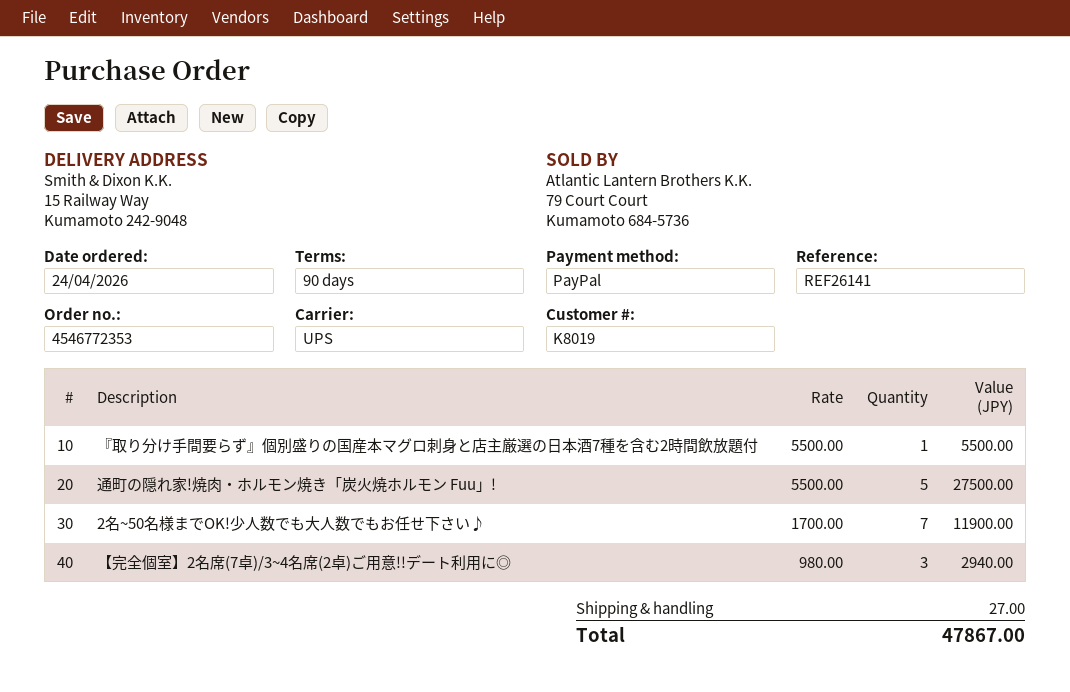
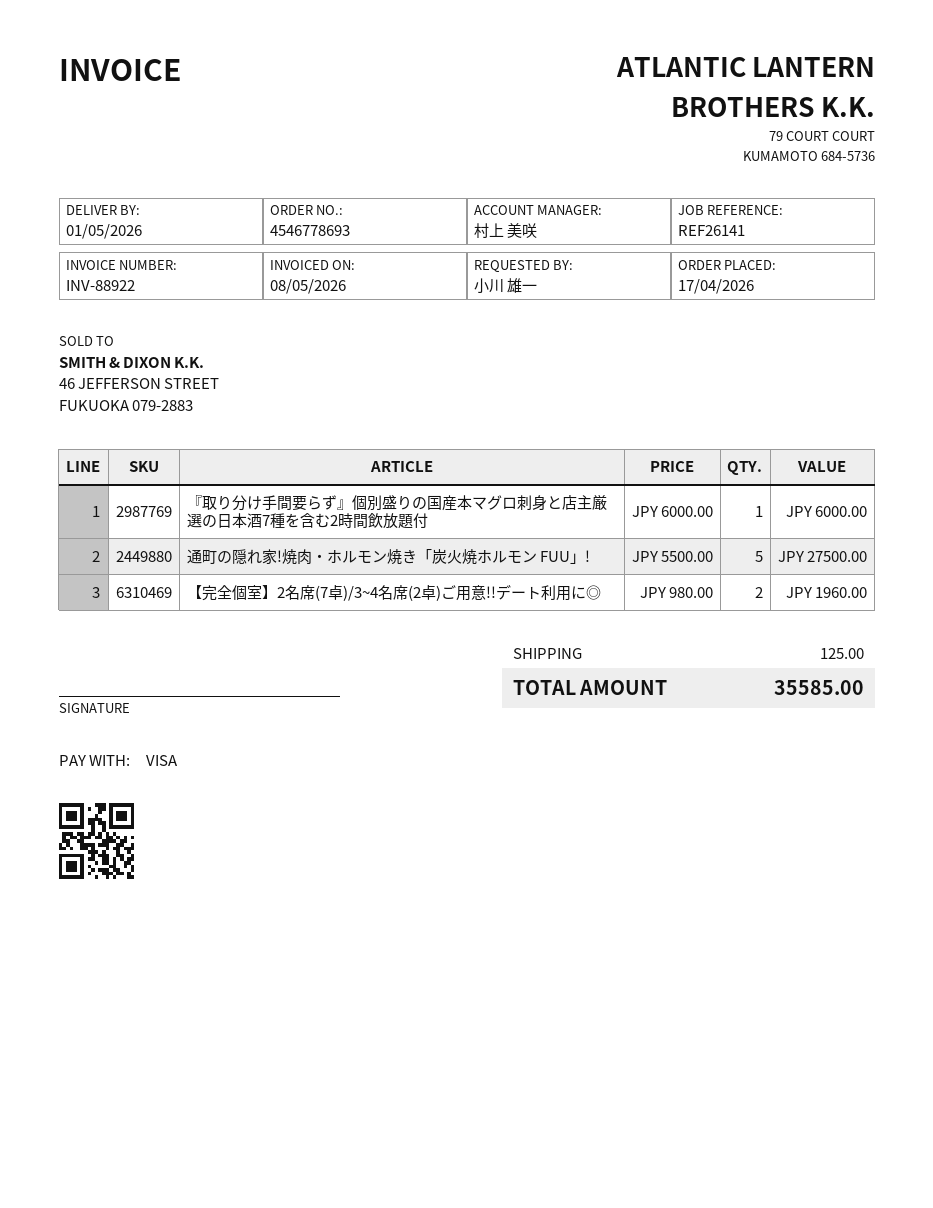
order number: 4546772353 -> 4546778693
order date: 2026-04-24 -> 2026-04-17
payment method: PayPal -> Visa
『取り分け手間要らず』個別盛りの国産本マグロ刺身と店主厳選の日本酒7種を含む2時間飲放題付: 1 x 5500.00 = 5500.00 -> 1 x 6000.00 = 6000.00
2名~50名様までOK!少人数でも大人数でもお任せ下さい♪: 7 x 1700.00 = 11900.00 -> none
【完全個室】2名席(7卓)/3~4名席(2卓)ご用意!!デート利用に◎: 3 x 980.00 = 2940.00 -> 2 x 980.00 = 1960.00
shipping: 27.00 -> 125.00
total: 47867.00 -> 35585.00

